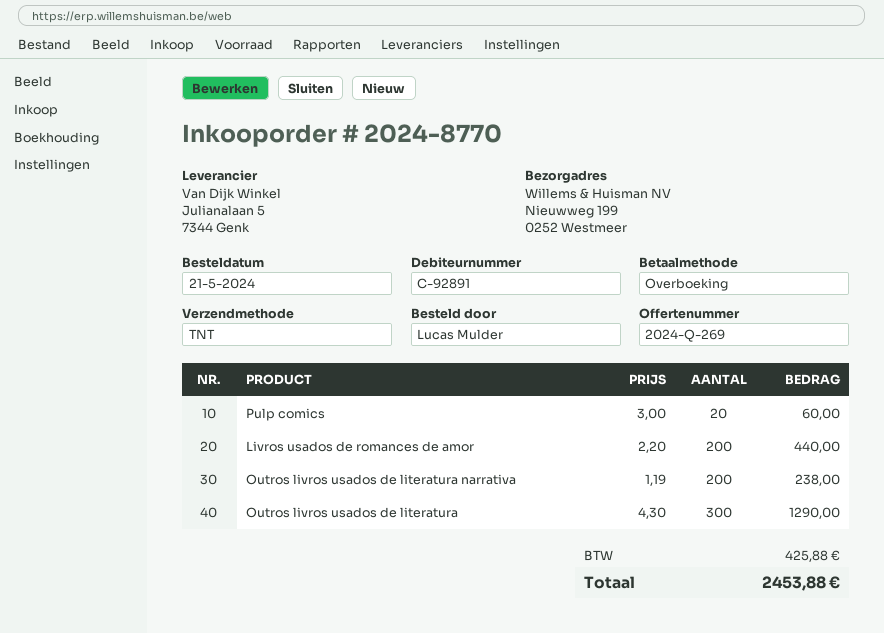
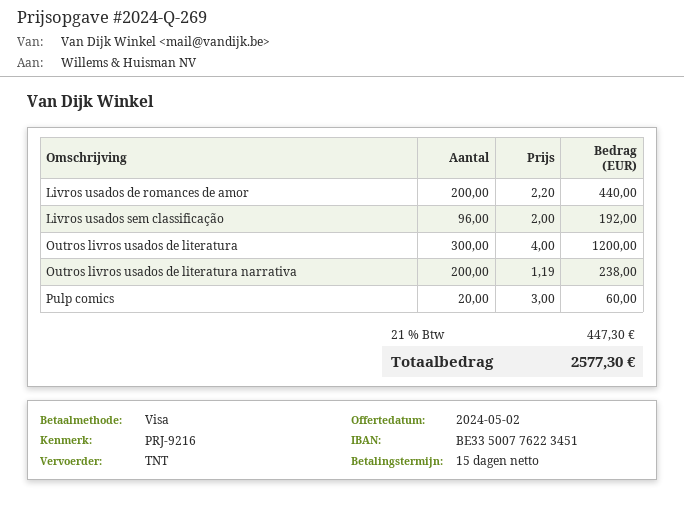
payment method: bank transfer -> Visa
Outros livros usados de literatura: 300 x 4.30 = 1290.00 -> 300 x 4.00 = 1200.00
Livros usados sem classificação: none -> 96 x 2.00 = 192.00
tax: 425.88 -> 447.30
total: 2453.88 -> 2577.30

